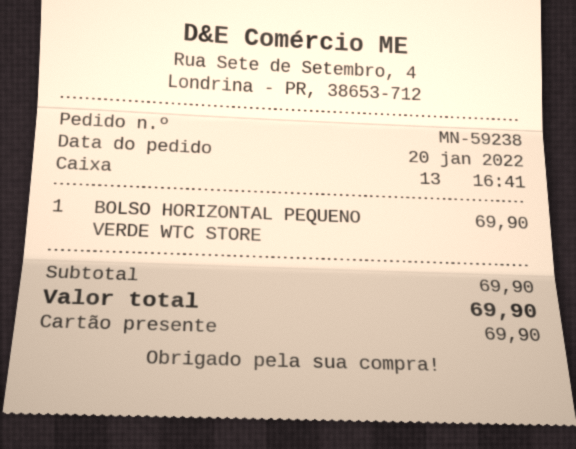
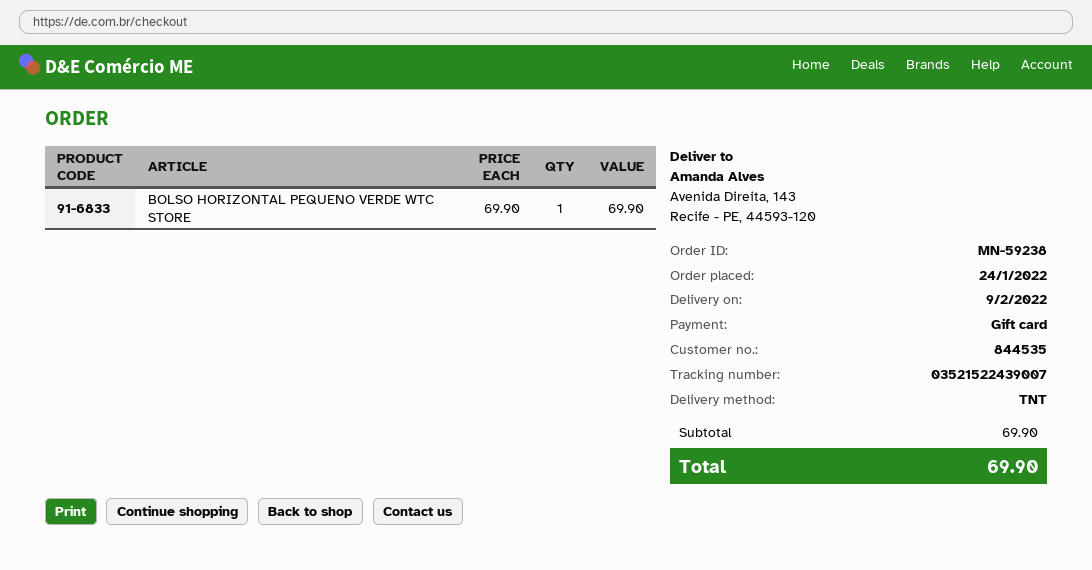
order date: 2022-01-20 -> 2022-01-24

